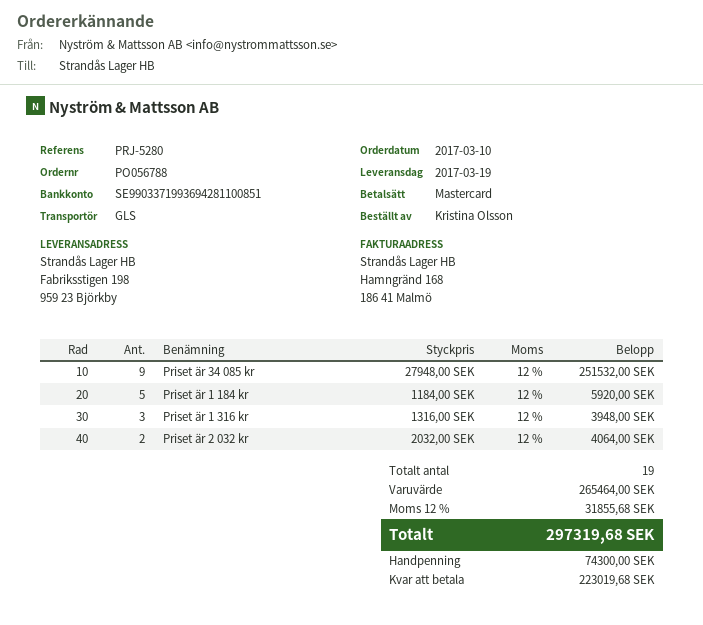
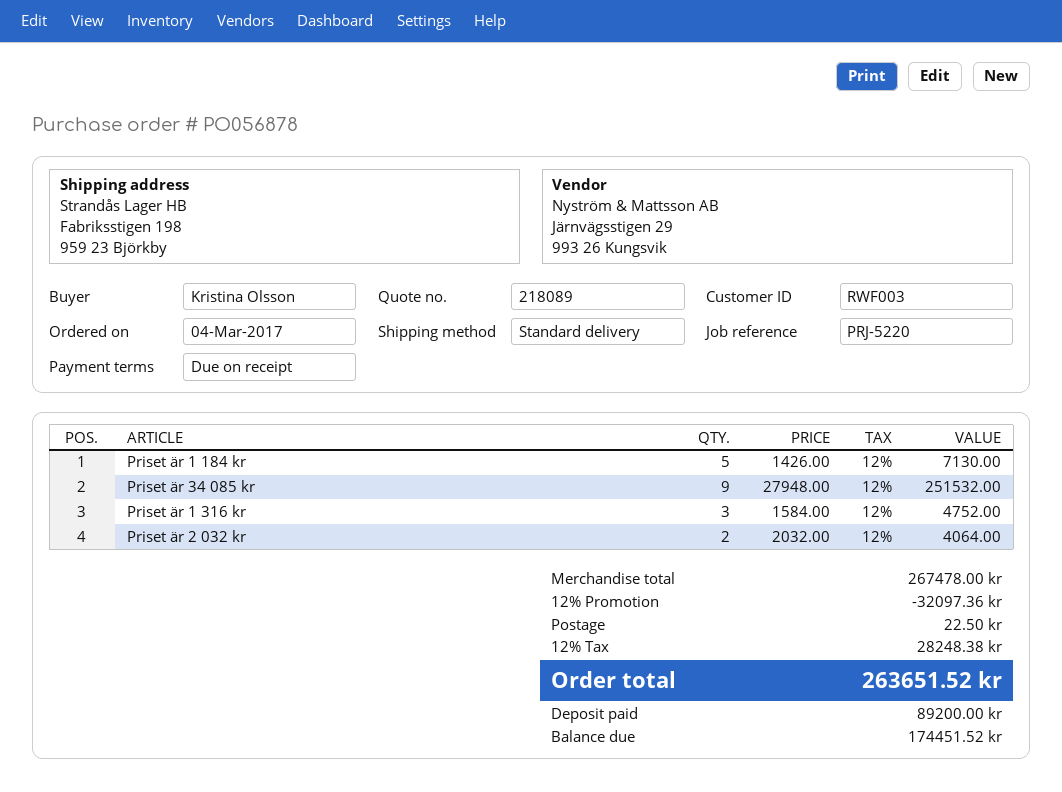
order number: PO056788 -> PO056878
order date: 2017-03-10 -> 2017-03-04
reference: PRJ-5280 -> PRJ-5220
shipping method: GLS -> standard
Priset är 1 184 kr: 5 x 1184.00 = 5920.00 -> 5 x 1426.00 = 7130.00
Priset är 1 316 kr: 3 x 1316.00 = 3948.00 -> 3 x 1584.00 = 4752.00
subtotal: 265464.00 -> 267478.00
discount: none -> 12% = 32097.36
shipping: none -> 22.50
tax: 12% = 31855.68 -> 12% = 28248.38
total: 297319.68 -> 263651.52
deposit: 74300.00 -> 89200.00
balance: 223019.68 -> 174451.52

